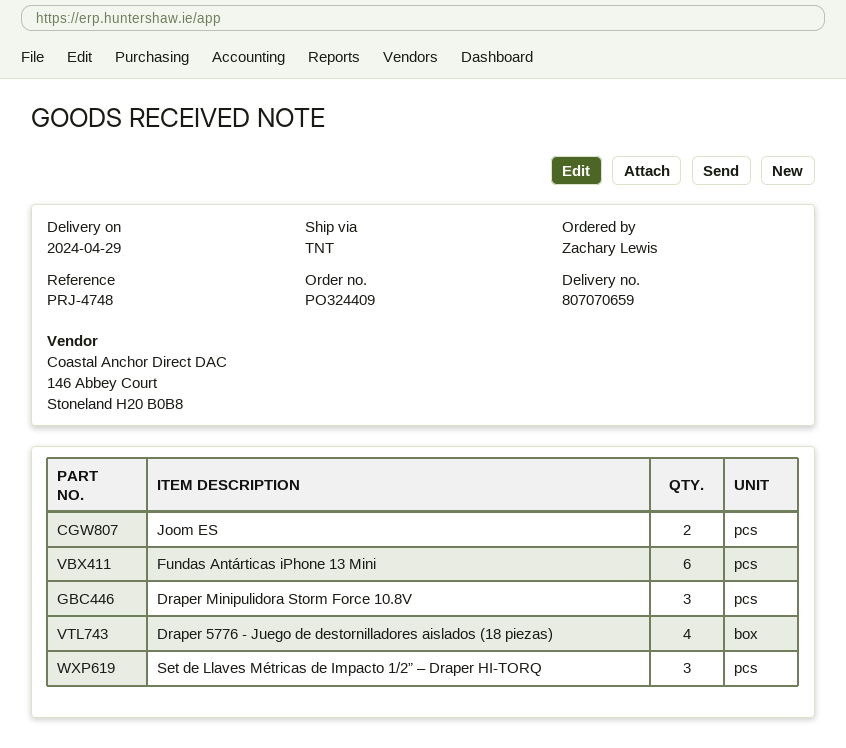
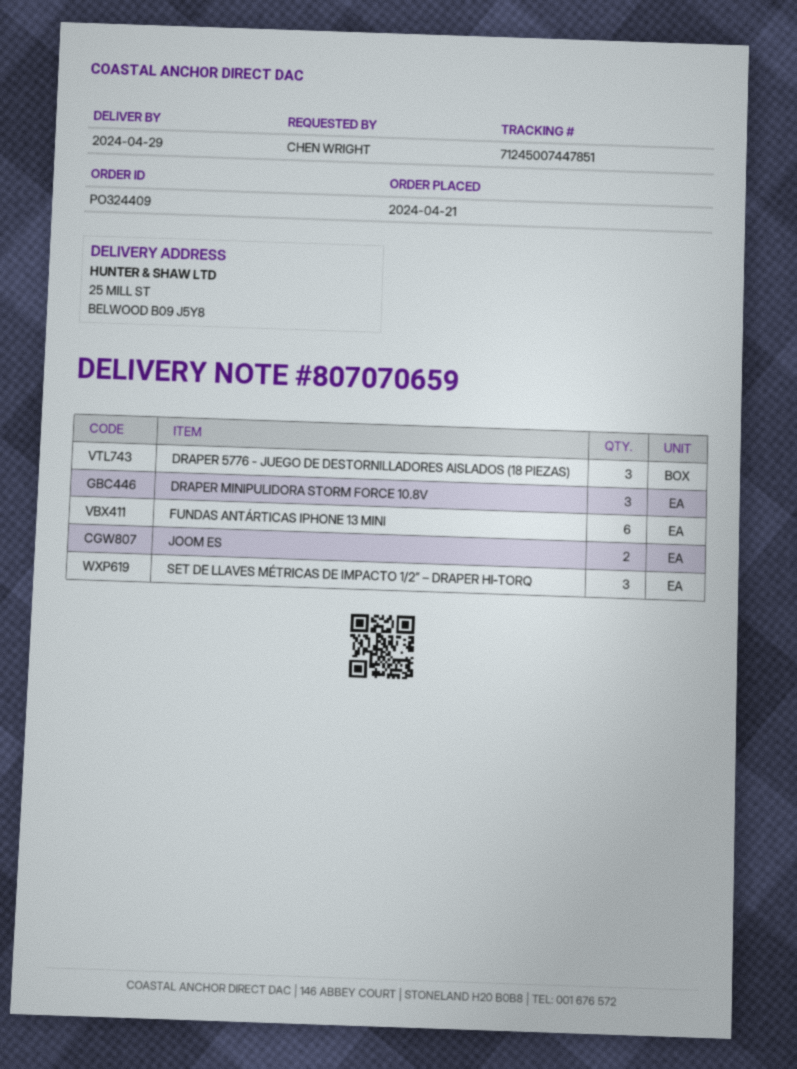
ordered by: Zachary Lewis -> CHEN WRIGHT
Draper 5776 - Juego de destornilladores aislados (18 piezas): 4 -> 3

